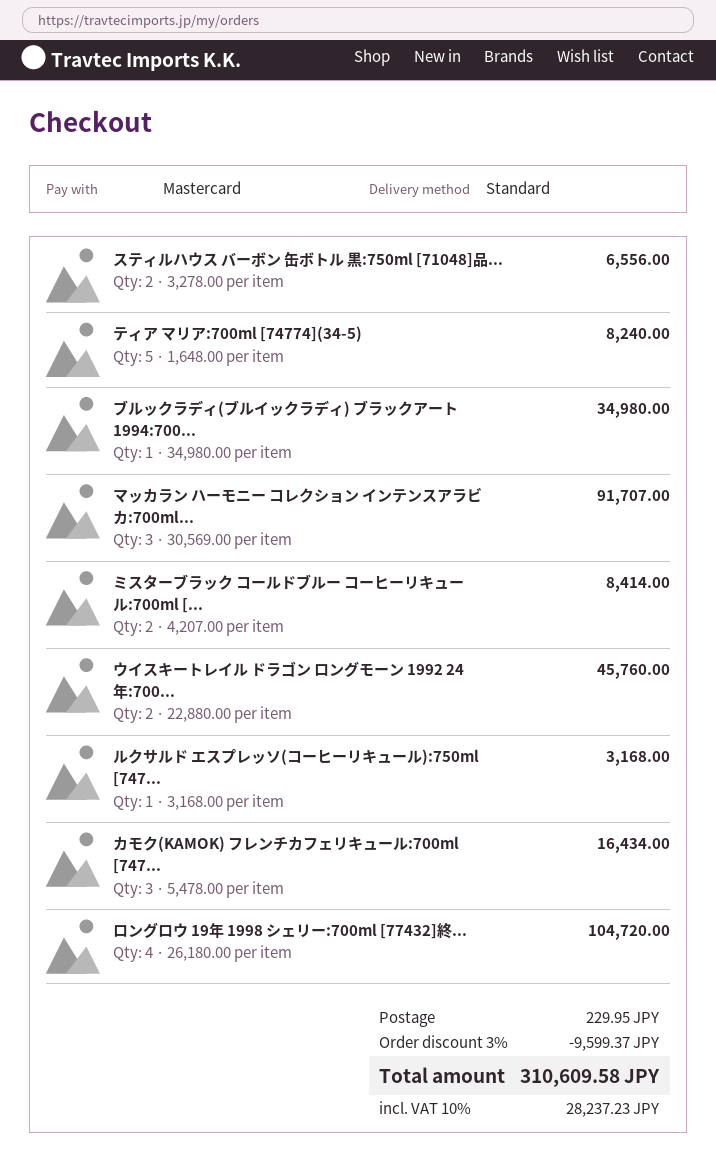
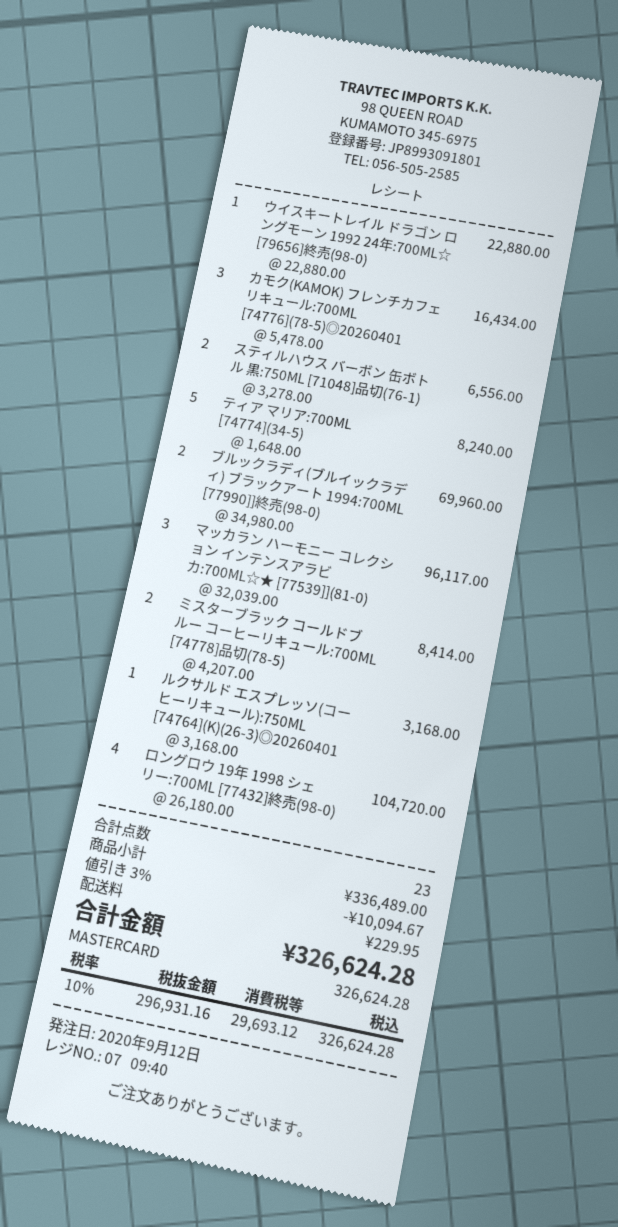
ブルックラディ(ブルイックラディ) ブラックアート 1994:700...: 1 x 34980.00 = 34980.00 -> 2 x 34980.00 = 69960.00
マッカラン ハーモニー コレクション インテンスアラビカ:700ml...: 3 x 30569.00 = 91707.00 -> 3 x 32039.00 = 96117.00
ウイスキートレイル ドラゴン ロングモーン 1992 24年:700...: 2 x 22880.00 = 45760.00 -> 1 x 22880.00 = 22880.00
discount: 3% = 9599.37 -> 3% = 10094.67
tax: 10% = 28237.23 -> 10% = 29693.12
total: 310609.58 -> 326624.28

